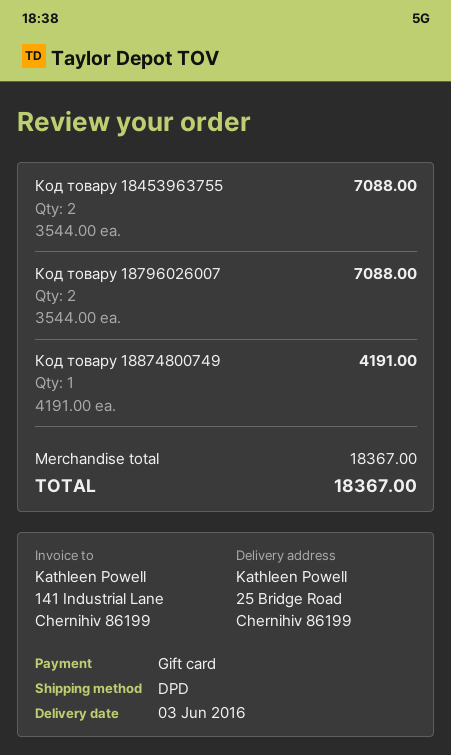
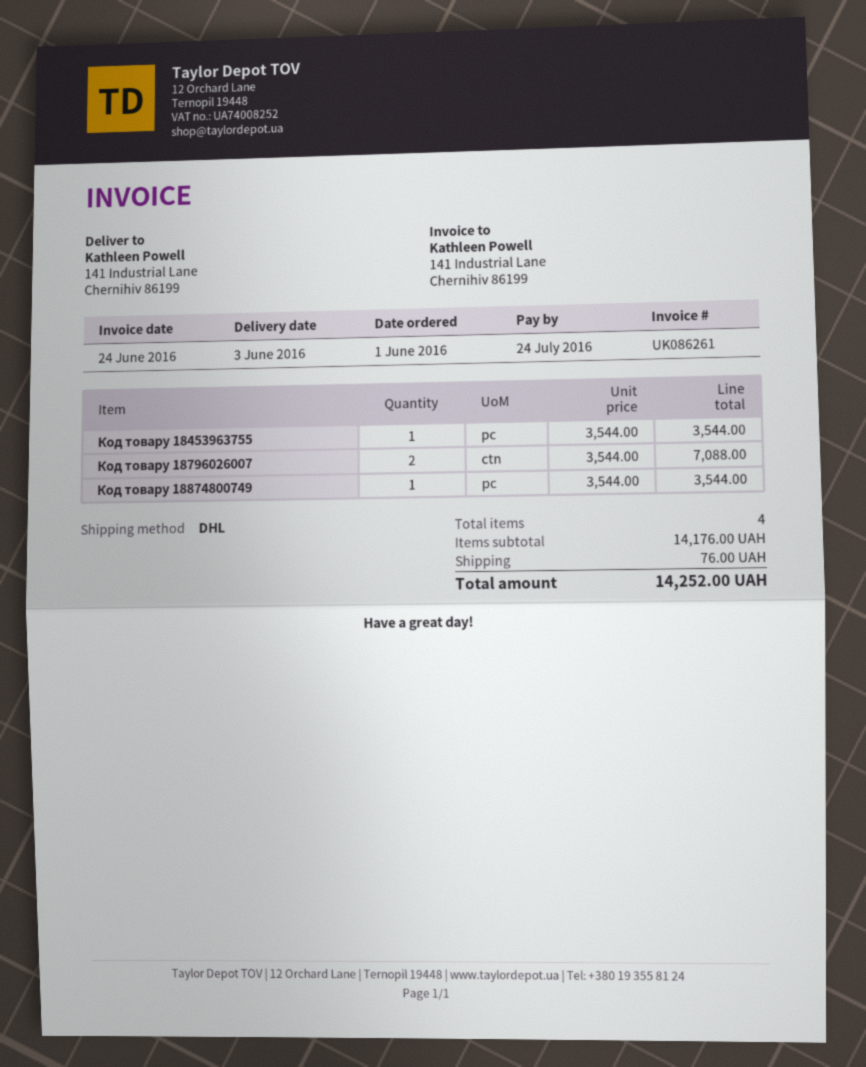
shipping method: DPD -> DHL
ship to: 25 Bridge Road, Chernihiv 86199 -> 141 Industrial Lane, Chernihiv 86199
Код товару 18453963755: 2 x 3544.00 = 7088.00 -> 1 x 3544.00 = 3544.00
Код товару 18874800749: 1 x 4191.00 = 4191.00 -> 1 x 3544.00 = 3544.00
subtotal: 18367.00 -> 14176.00
shipping: none -> 76.00
total: 18367.00 -> 14252.00

